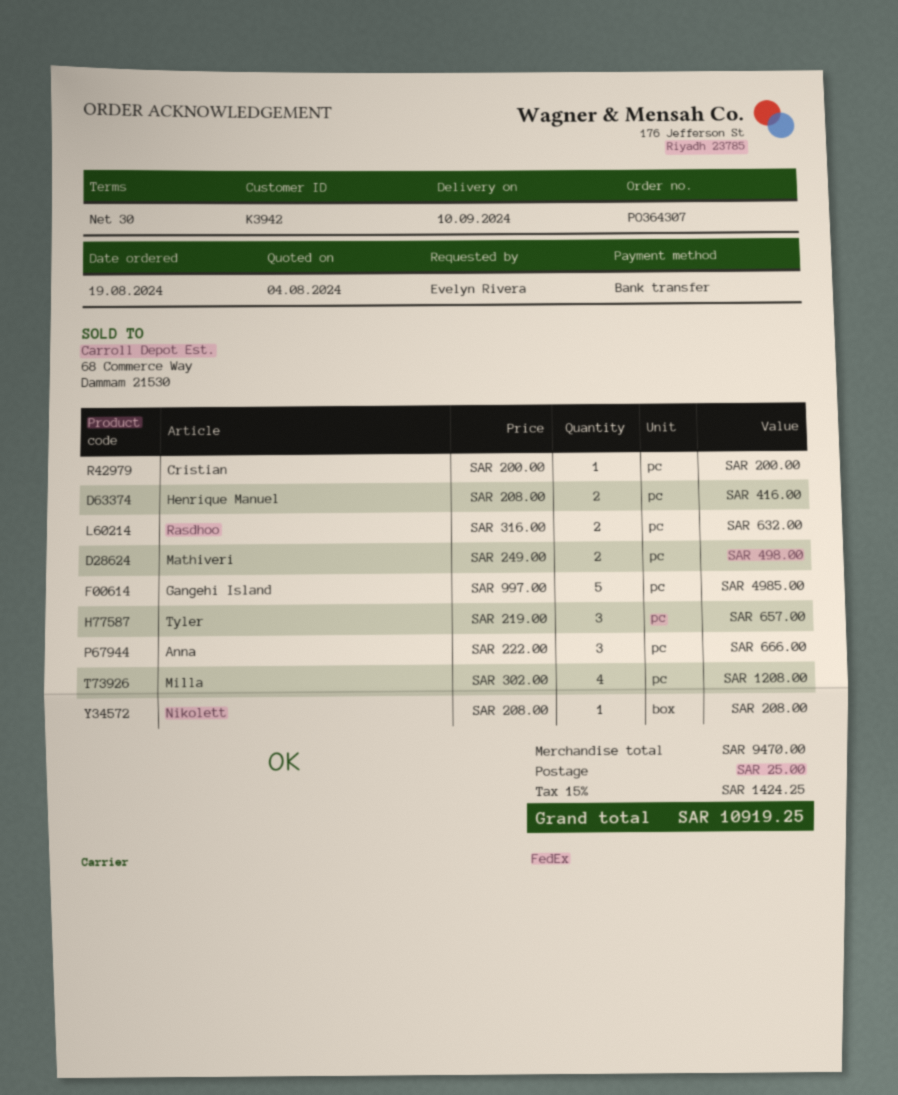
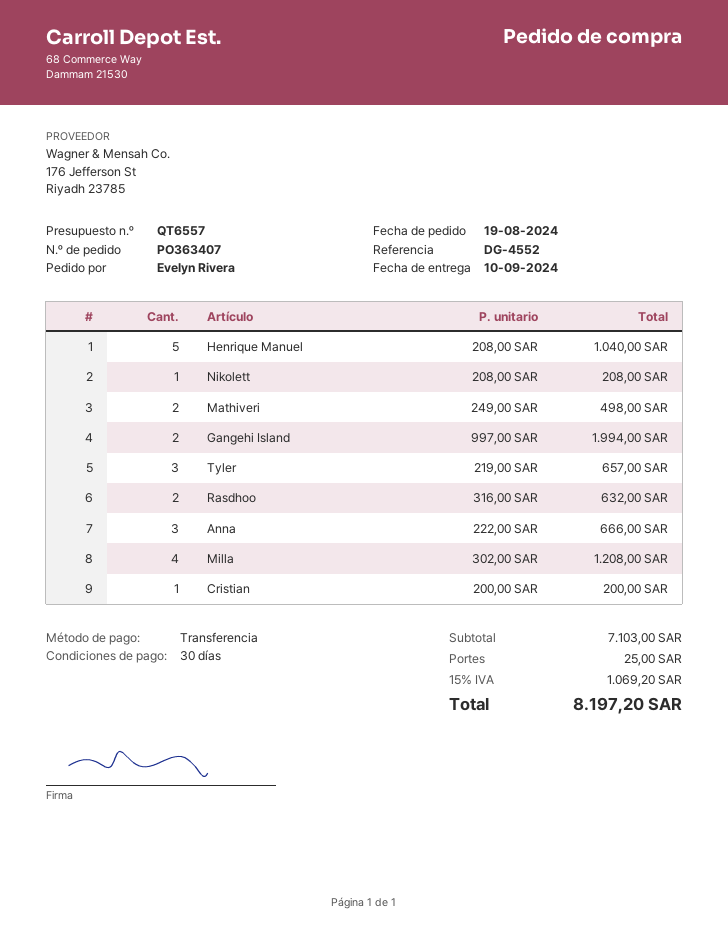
order number: PO364307 -> PO363407
Henrique Manuel: 2 x 208.00 = 416.00 -> 5 x 208.00 = 1040.00
Gangehi Island: 5 x 997.00 = 4985.00 -> 2 x 997.00 = 1994.00
subtotal: 9470.00 -> 7103.00
tax: 15% = 1424.25 -> 15% = 1069.20
total: 10919.25 -> 8197.20

